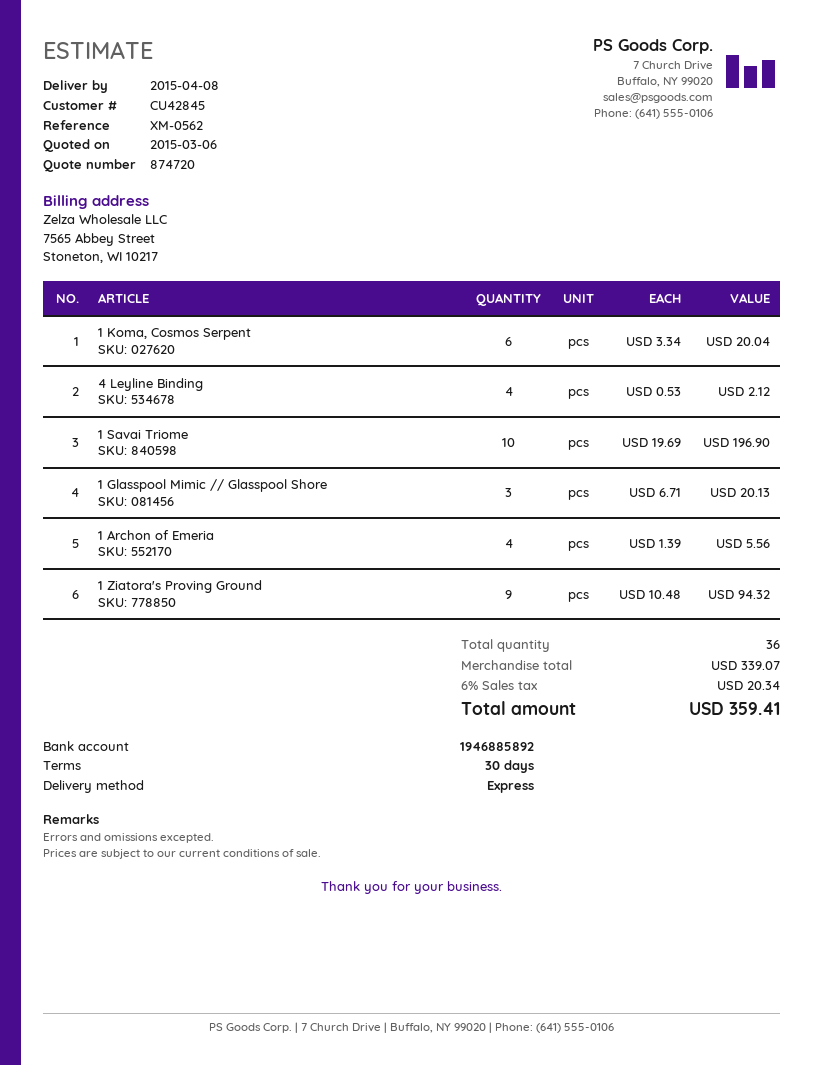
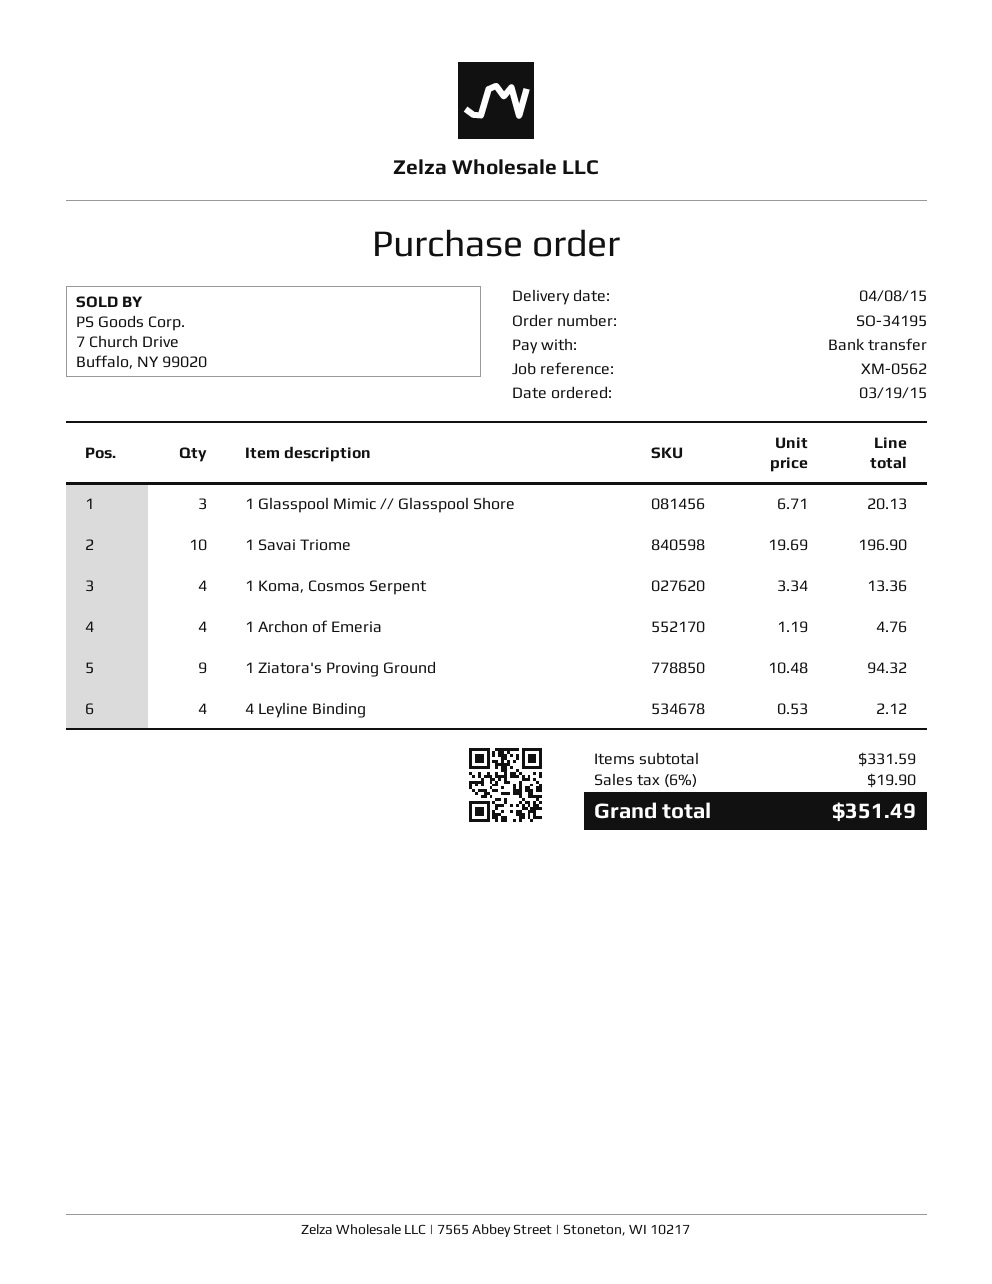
1 Koma, Cosmos Serpent: 6 x 3.34 = 20.04 -> 4 x 3.34 = 13.36
1 Archon of Emeria: 4 x 1.39 = 5.56 -> 4 x 1.19 = 4.76
subtotal: 339.07 -> 331.59
tax: 6% = 20.34 -> 6% = 19.90
total: 359.41 -> 351.49

